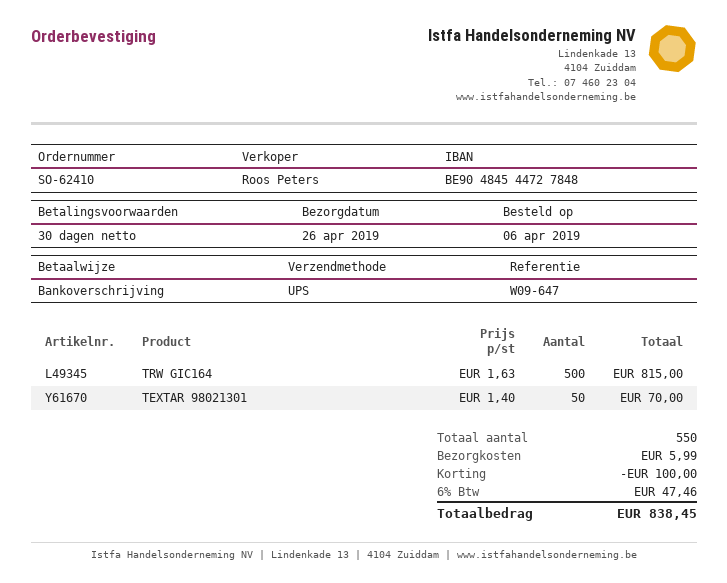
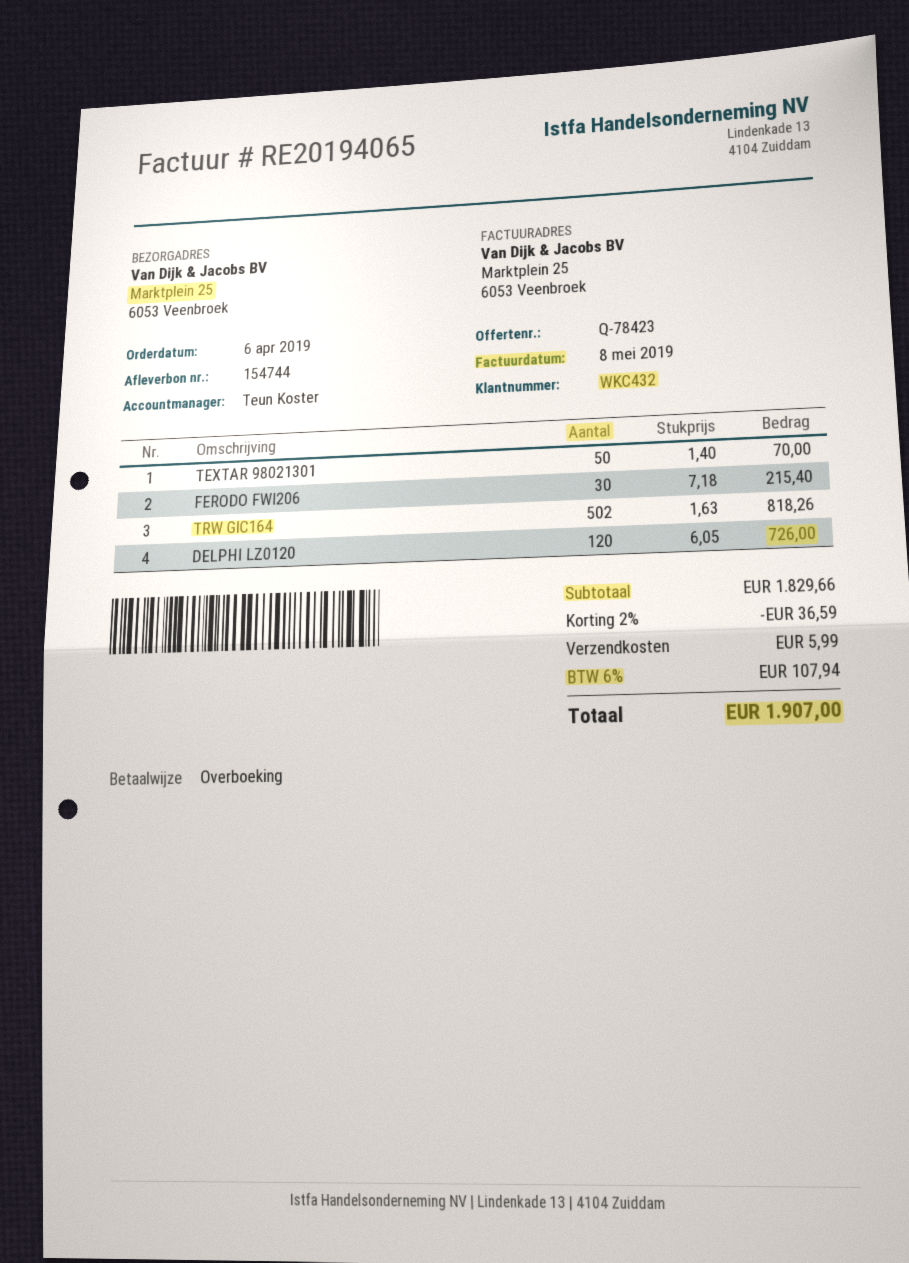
sales rep: Roos Peters -> Teun Koster
TRW GIC164: 500 x 1.63 = 815.00 -> 502 x 1.63 = 818.26
FERODO FWI206: none -> 30 x 7.18 = 215.40
DELPHI LZ0120: none -> 120 x 6.05 = 726.00
discount: 100.00 -> 36.59
tax: 6% = 47.46 -> 6% = 107.94
total: 838.45 -> 1907.00

